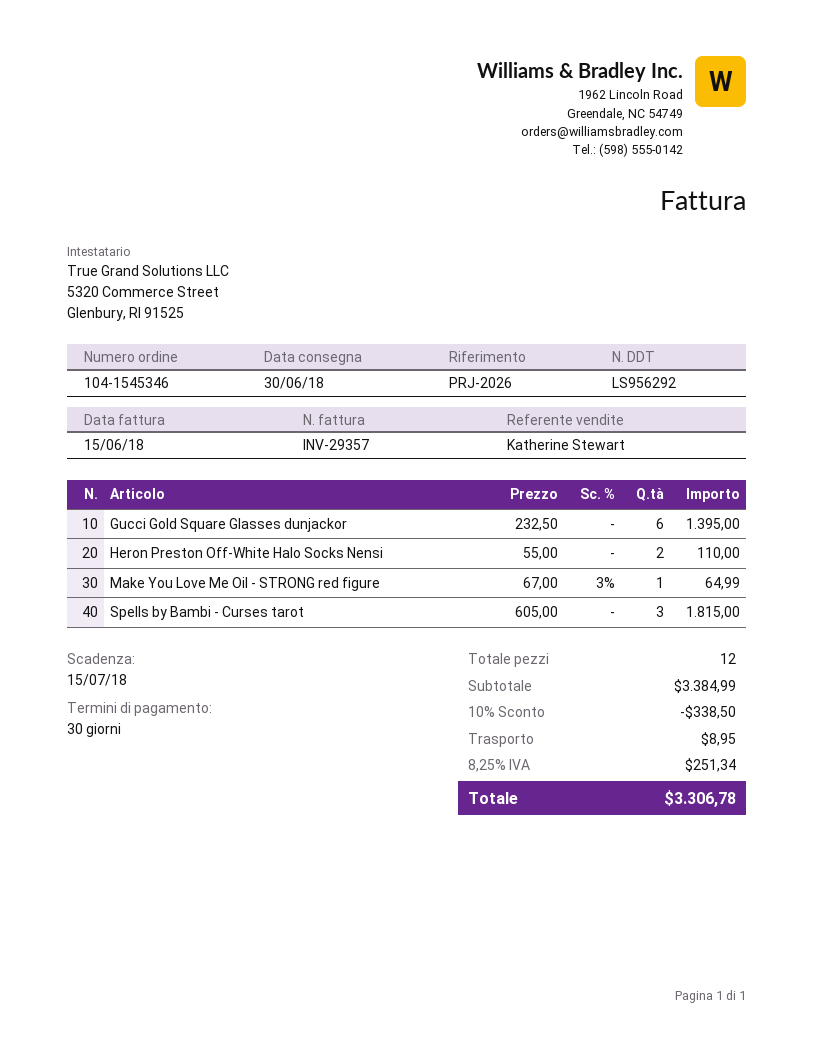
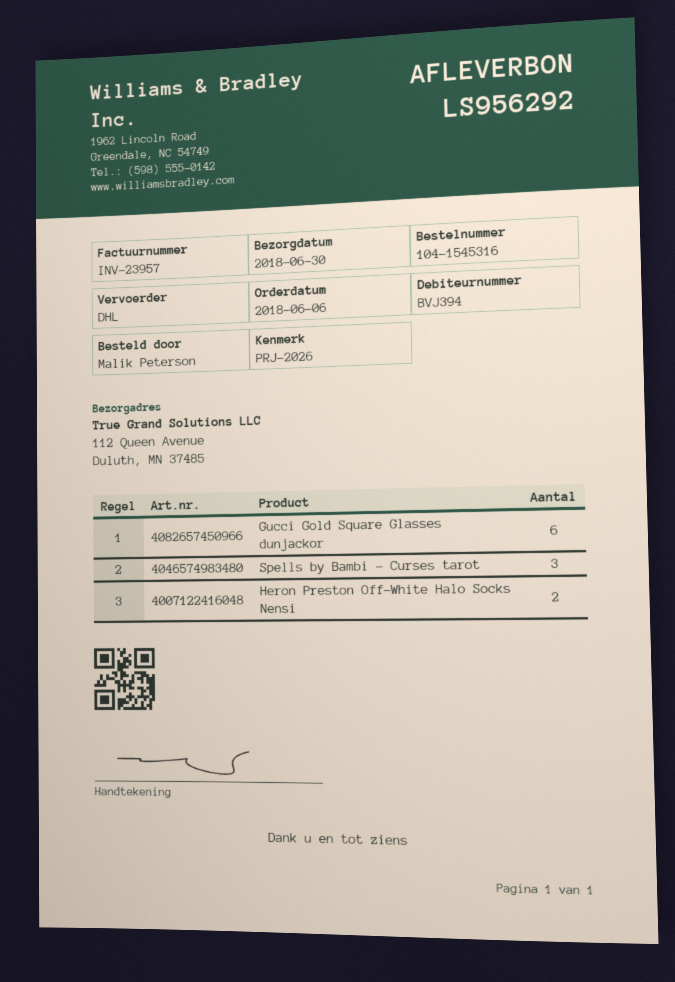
order number: 104-1545346 -> 104-1545316
invoice number: INV-29357 -> INV-23957
Make You Love Me Oil - STRONG red figure: 1 -> none

